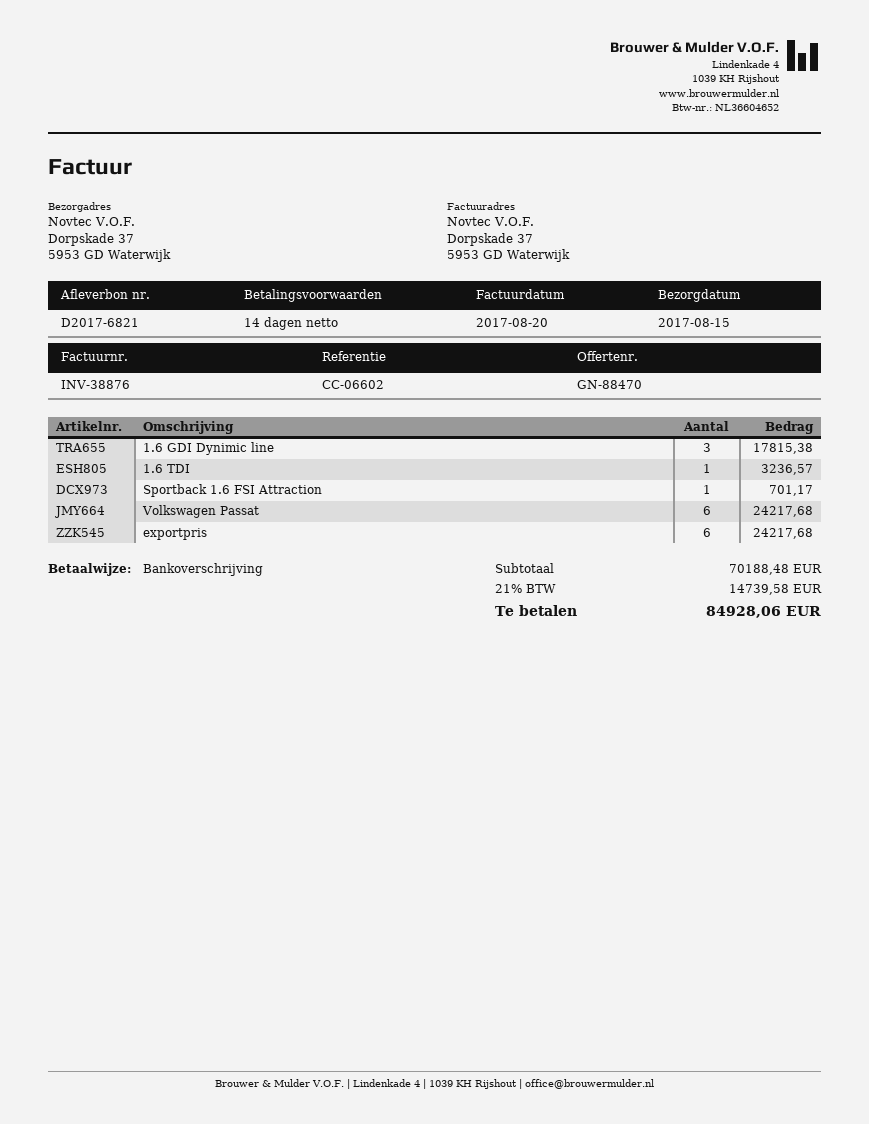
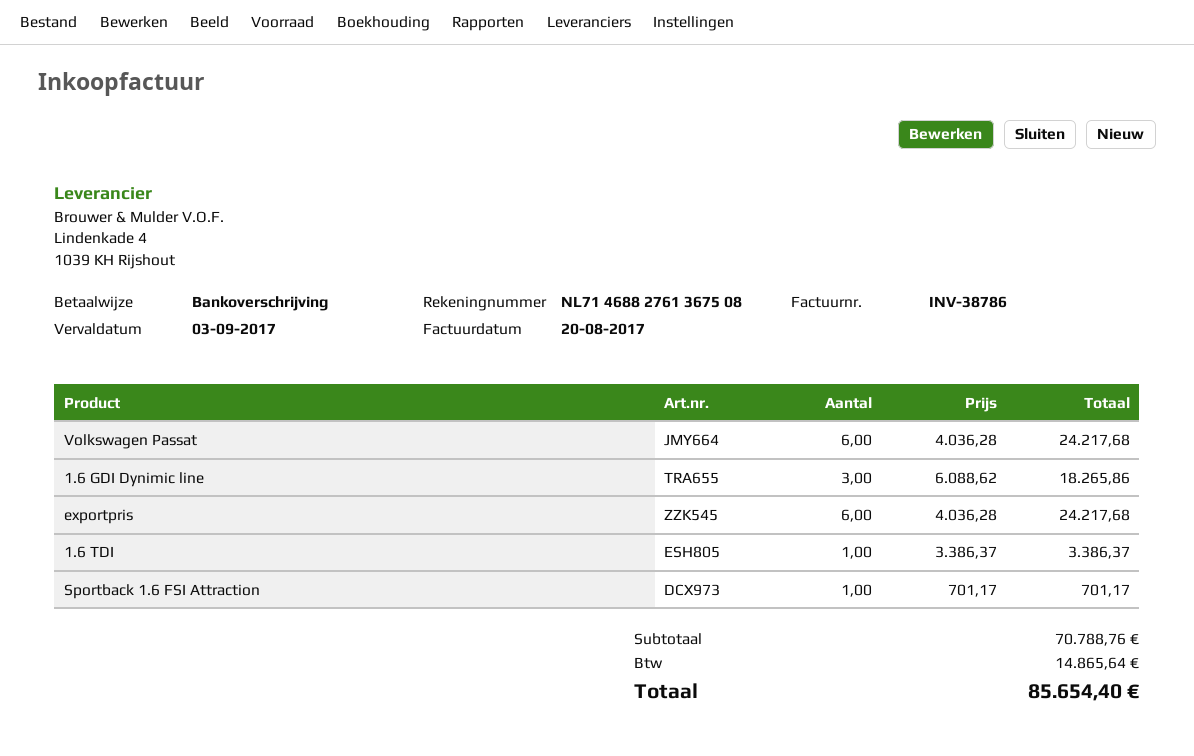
invoice number: INV-38876 -> INV-38786
1.6 GDI Dynimic line: 3 for 17815.38 -> 3 for 18265.86
1.6 TDI: 1 for 3236.57 -> 1 for 3386.37
subtotal: 70188.48 -> 70788.76
tax: 14739.58 -> 14865.64
total: 84928.06 -> 85654.40

